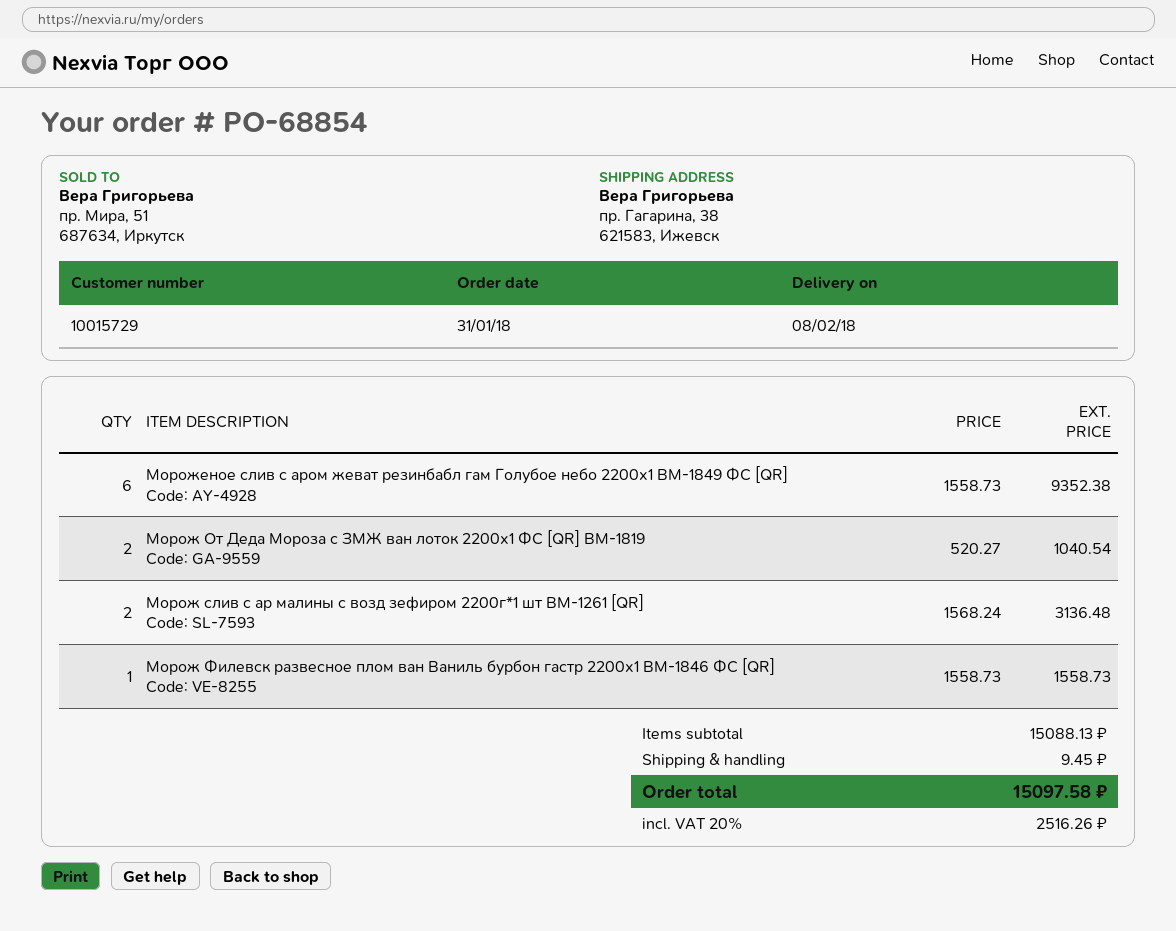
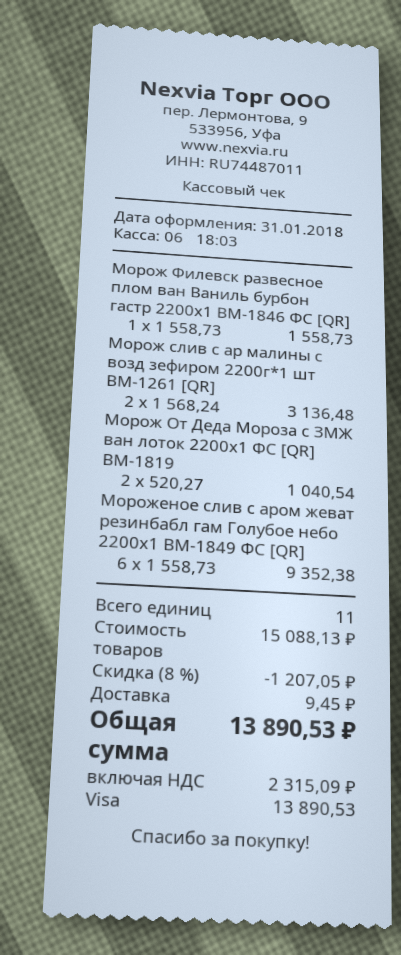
discount: none -> 8% = 1207.05
tax: 2516.26 -> 2315.09
total: 15097.58 -> 13890.53

